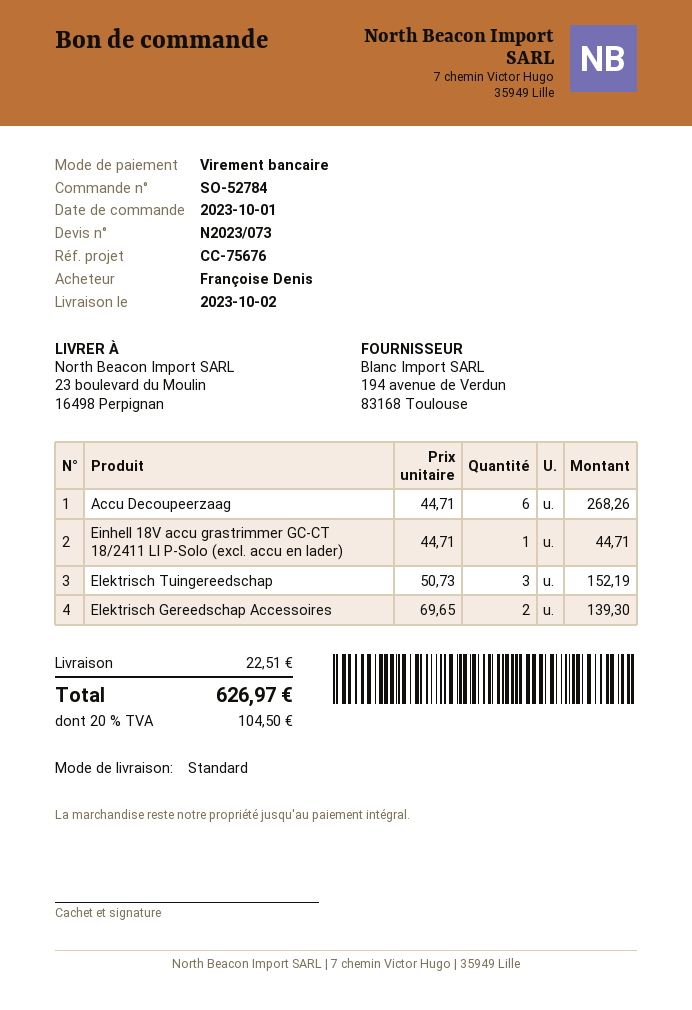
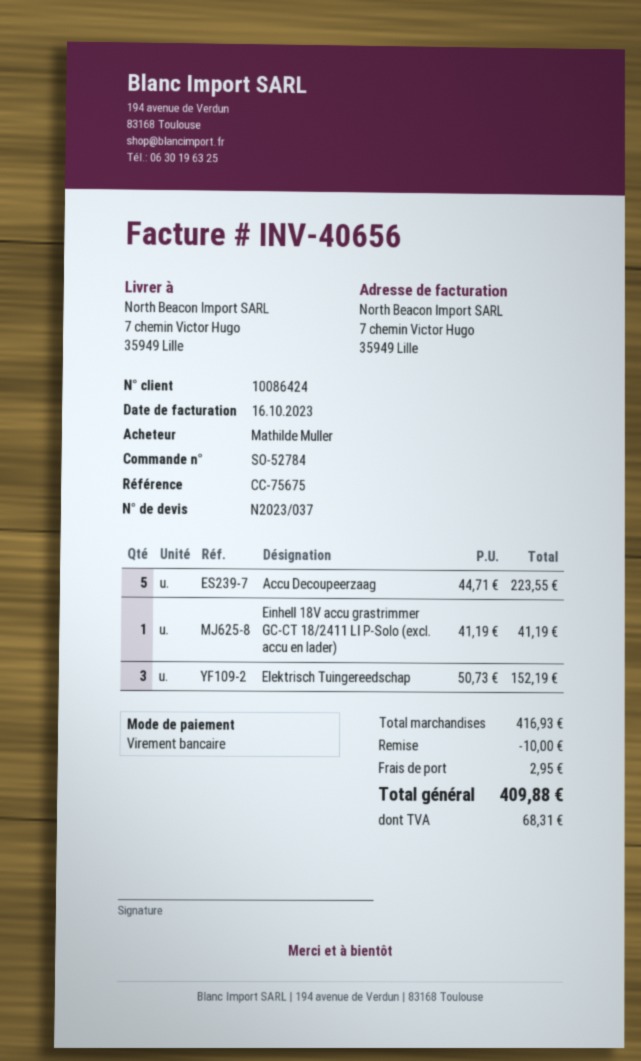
quote number: N2023/073 -> N2023/037
reference: CC-75676 -> CC-75675
ordered by: Françoise Denis -> Mathilde Muller
ship to: 23 boulevard du Moulin, 16498 Perpignan -> 7 chemin Victor Hugo, 35949 Lille
Accu Decoupeerzaag: 6 x 44.71 = 268.26 -> 5 x 44.71 = 223.55
Einhell 18V accu grastrimmer GC-CT 18/2411 LI P-Solo (excl. accu en lader): 1 x 44.71 = 44.71 -> 1 x 41.19 = 41.19
Elektrisch Gereedschap Accessoires: 2 x 69.65 = 139.30 -> none
discount: none -> 10.00
shipping: 22.51 -> 2.95
tax: 104.50 -> 68.31
total: 626.97 -> 409.88

